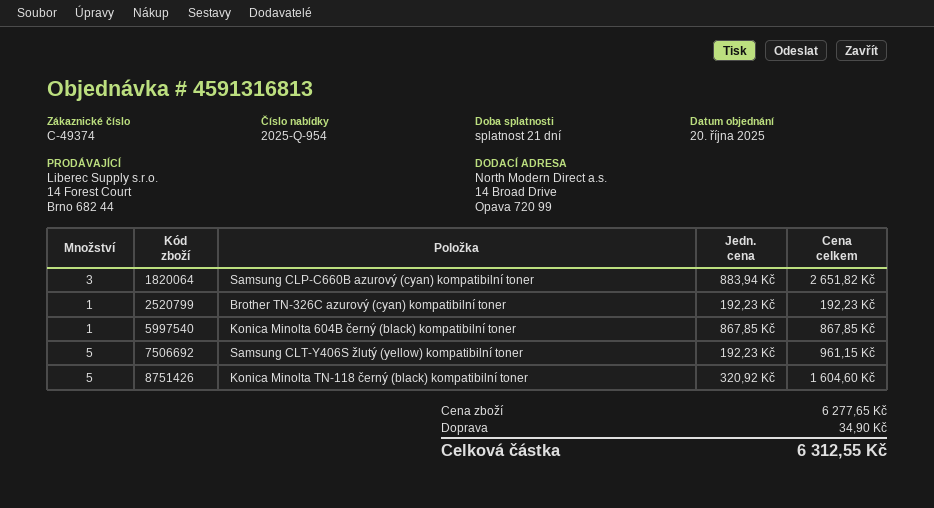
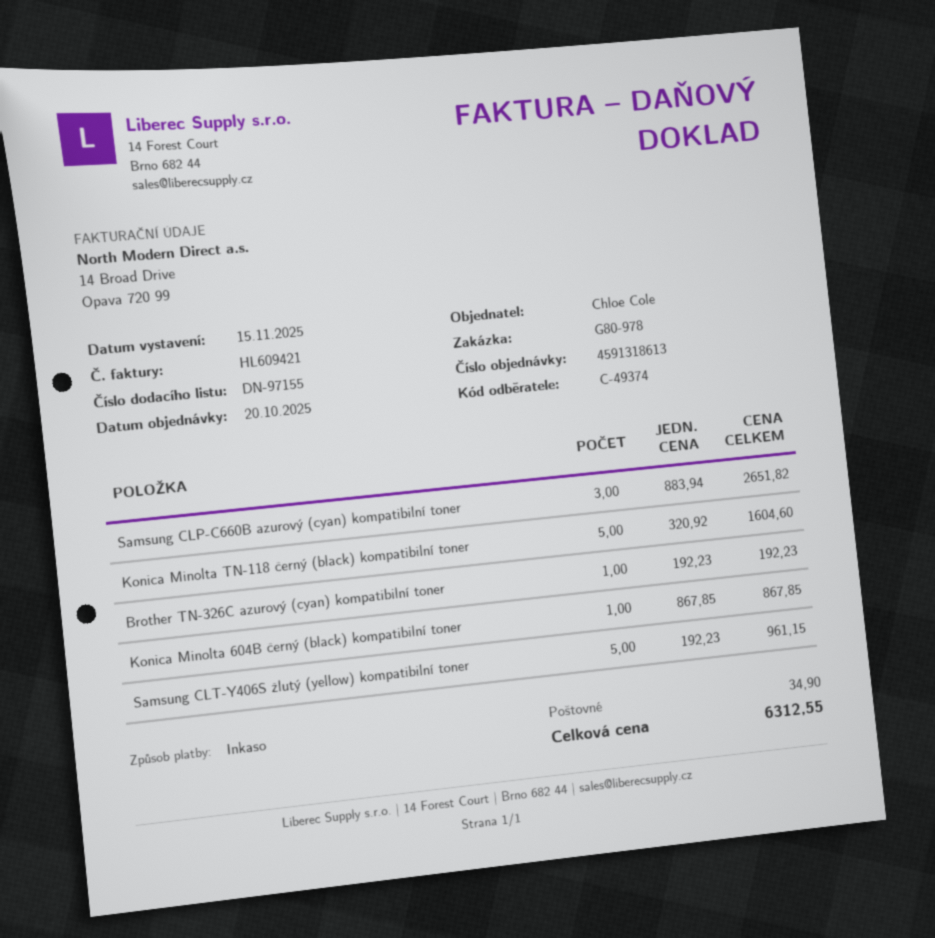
order number: 4591316813 -> 4591318613

